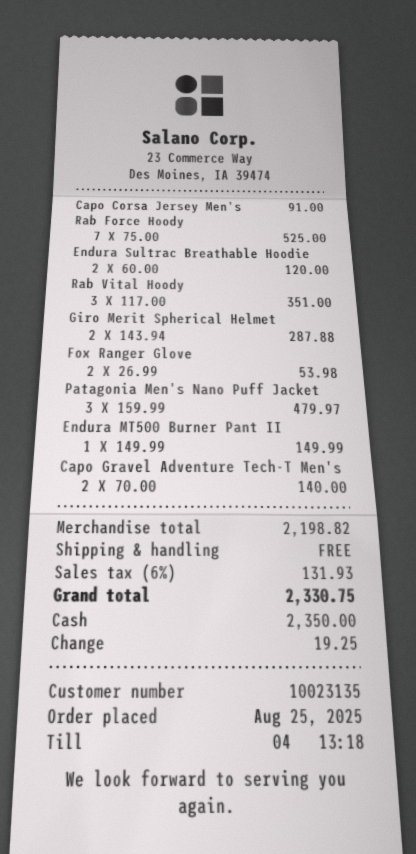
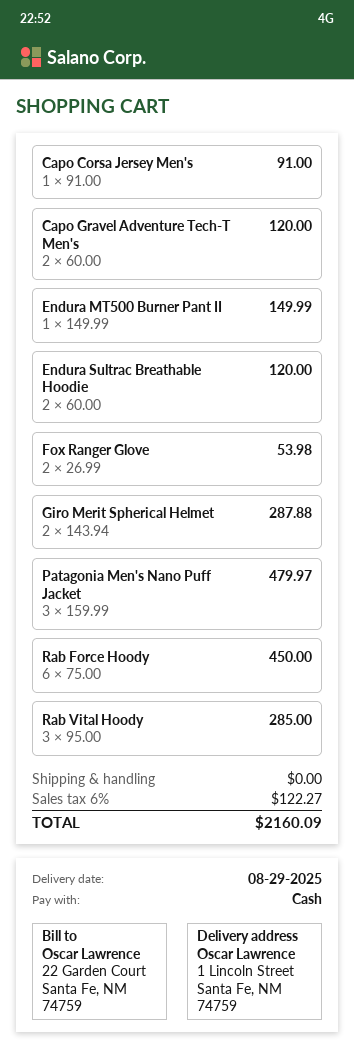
Rab Force Hoody: 7 x 75.00 = 525.00 -> 6 x 75.00 = 450.00
Rab Vital Hoody: 3 x 117.00 = 351.00 -> 3 x 95.00 = 285.00
Capo Gravel Adventure Tech-T Men's: 2 x 70.00 = 140.00 -> 2 x 60.00 = 120.00
tax: 6% = 131.93 -> 6% = 122.27
total: 2330.75 -> 2160.09

